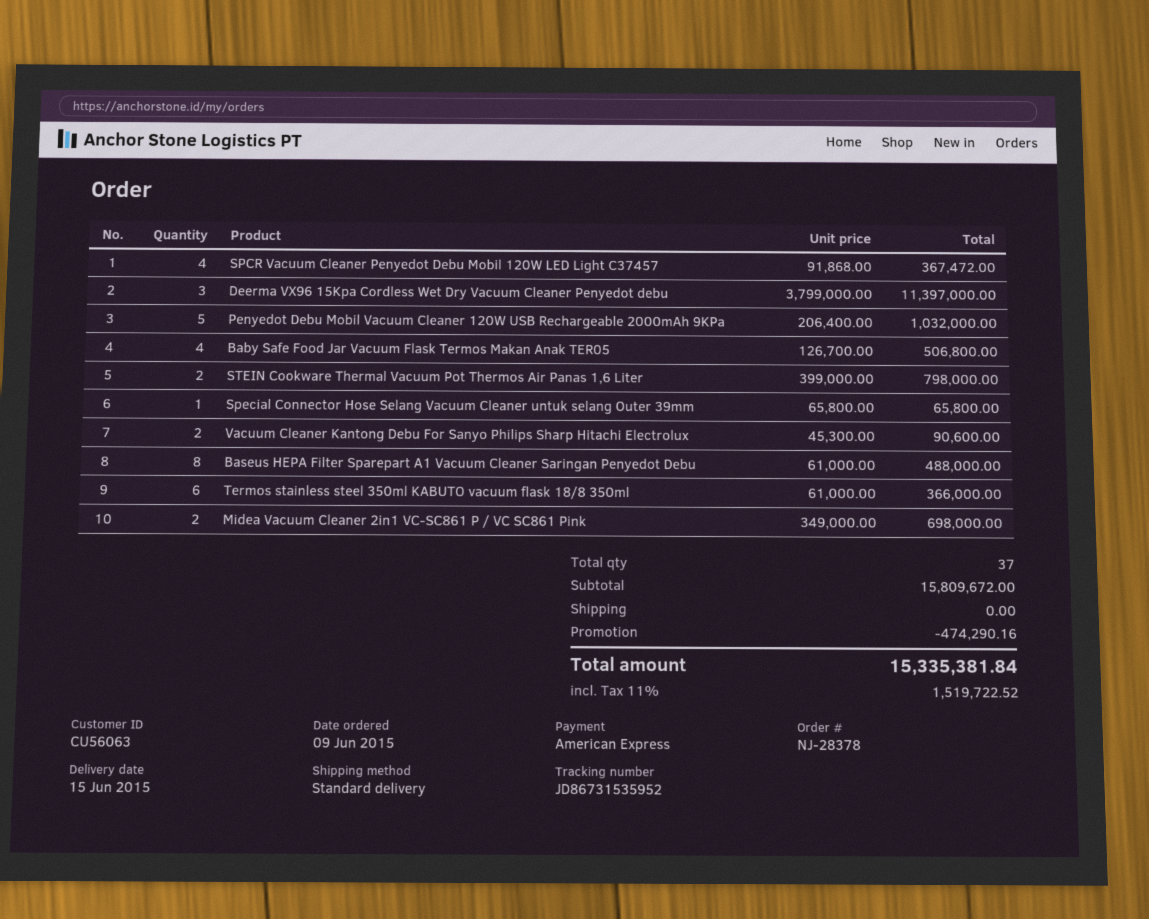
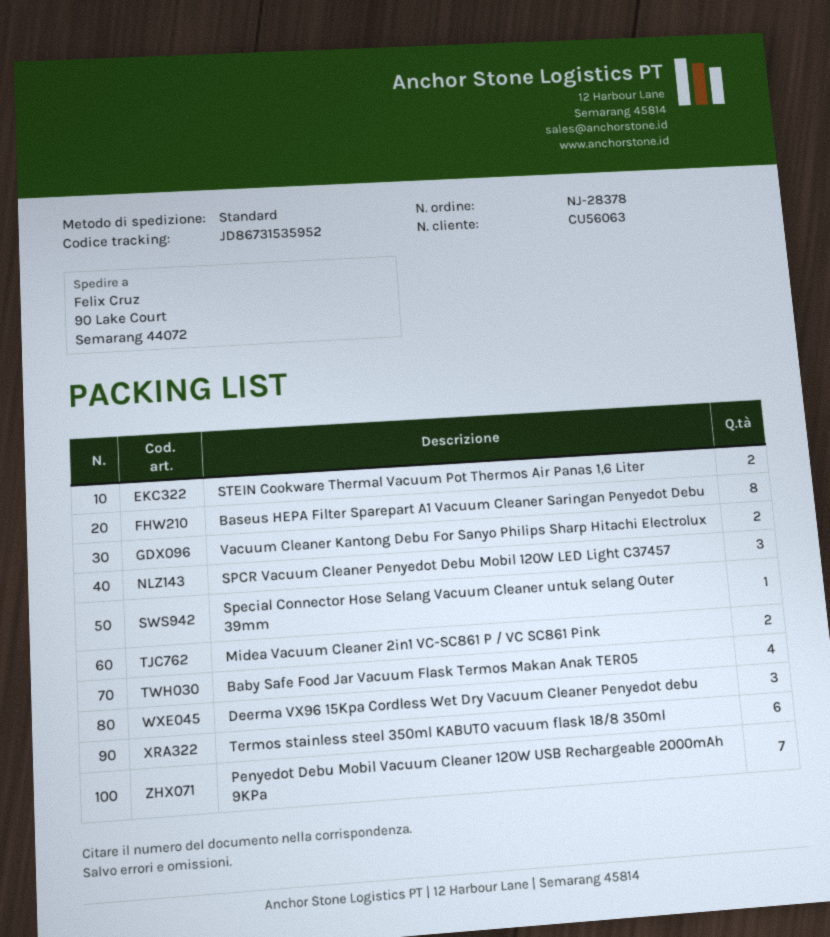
SPCR Vacuum Cleaner Penyedot Debu Mobil 120W LED Light C37457: 4 -> 3
Penyedot Debu Mobil Vacuum Cleaner 120W USB Rechargeable 2000mAh 9KPa: 5 -> 7

